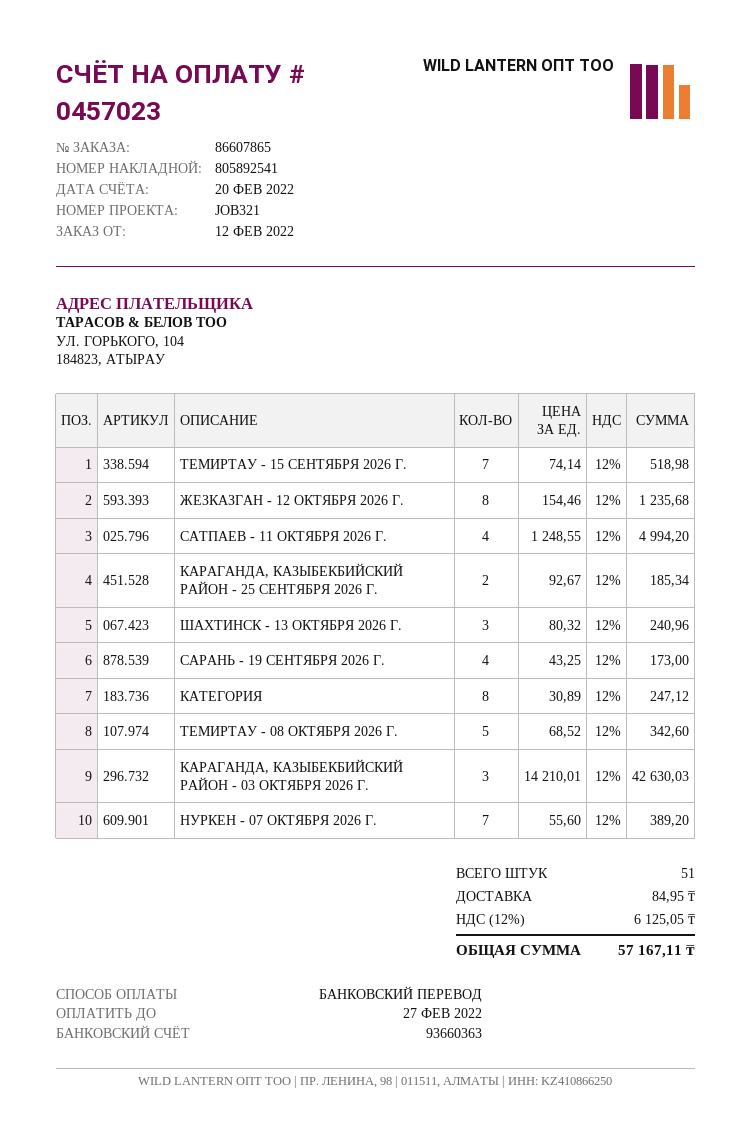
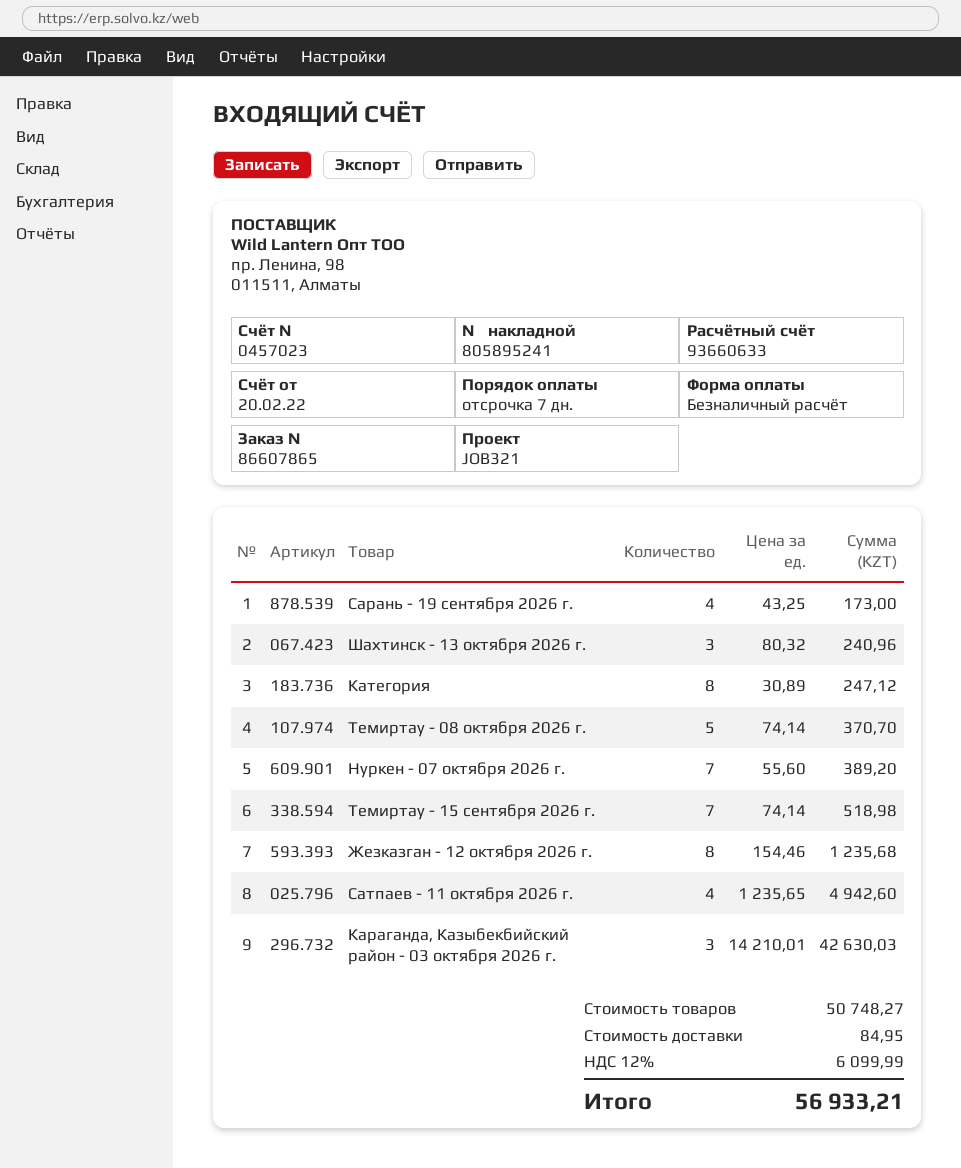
delivery note number: 805892541 -> 805895241
bank account: 93660363 -> 93660633
САТПАЕВ - 11 ОКТЯБРЯ 2026 Г.: 4 x 1248.55 = 4994.20 -> 4 x 1235.65 = 4942.60
КАРАГАНДА, КАЗЫБЕКБИЙСКИЙ РАЙОН - 25 СЕНТЯБРЯ 2026 Г.: 2 x 92.67 = 185.34 -> none
ТЕМИРТАУ - 08 ОКТЯБРЯ 2026 Г.: 5 x 68.52 = 342.60 -> 5 x 74.14 = 370.70
tax: 12% = 6125.05 -> 12% = 6099.99
total: 57167.11 -> 56933.21

